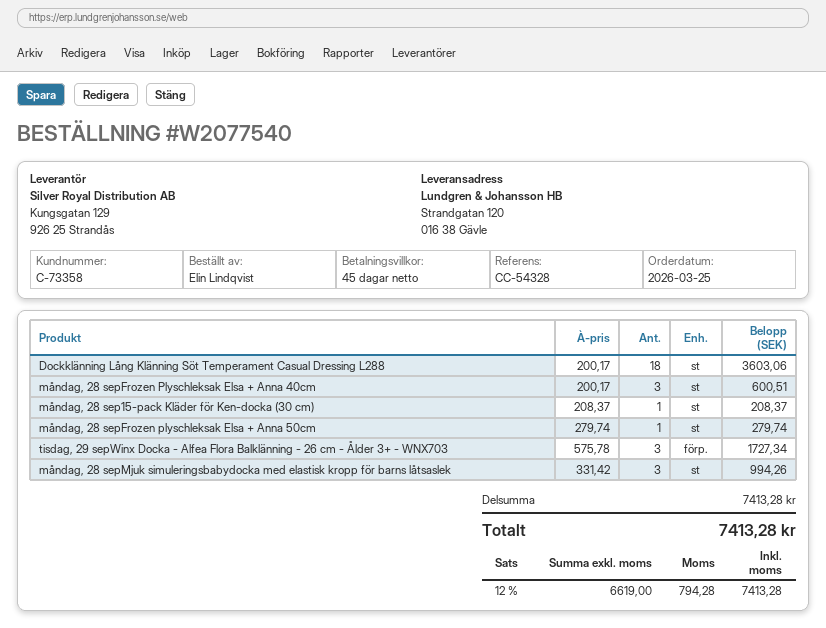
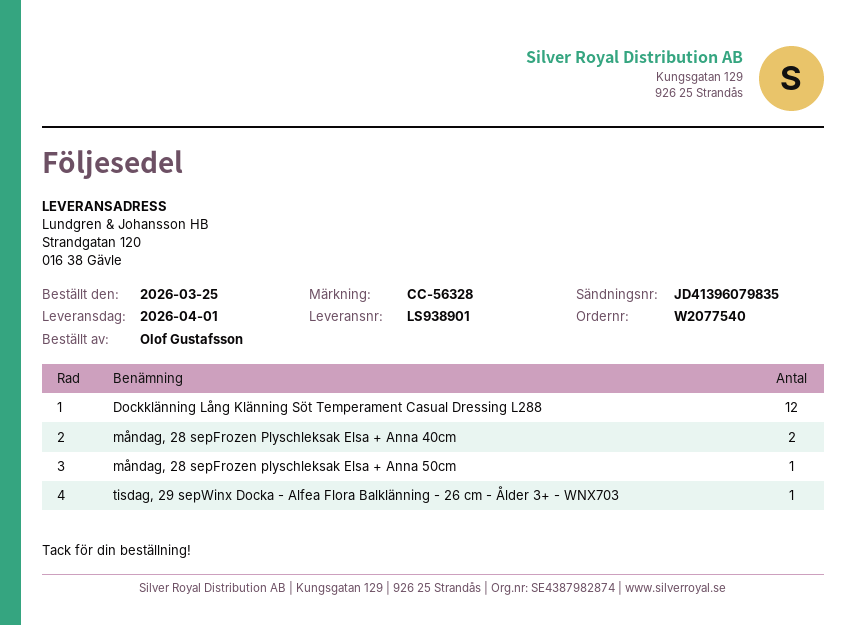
reference: CC-54328 -> CC-56328
ordered by: Elin Lindqvist -> Olof Gustafsson
Dockklänning Lång Klänning Söt Temperament Casual Dressing L288: 18 -> 12
måndag, 28 sepFrozen Plyschleksak Elsa + Anna 40cm: 3 -> 2
måndag, 28 sep15-pack Kläder för Ken-docka (30 cm): 1 -> none
tisdag, 29 sepWinx Docka - Alfea Flora Balklänning - 26 cm - Ålder 3+ - WNX703: 3 -> 1
måndag, 28 sepMjuk simuleringsbabydocka med elastisk kropp för barns låtsaslek: 3 -> none

